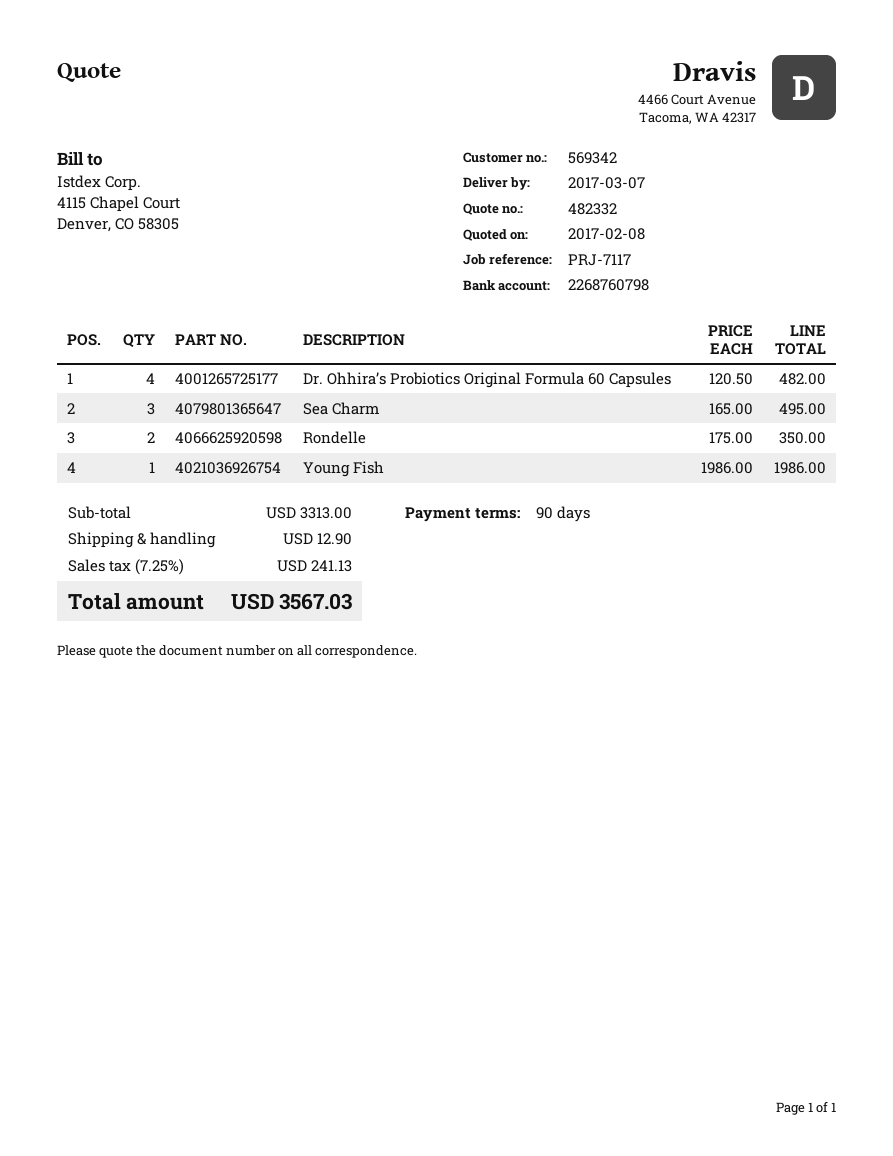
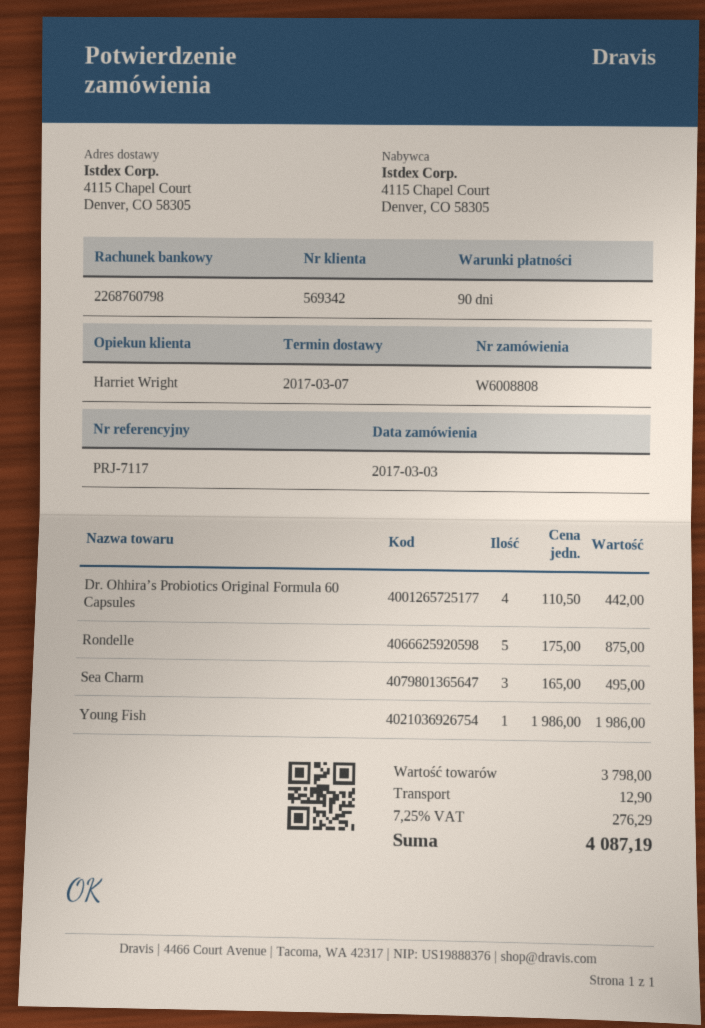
Dr. Ohhira’s Probiotics Original Formula 60 Capsules: 4 x 120.50 = 482.00 -> 4 x 110.50 = 442.00
Rondelle: 2 x 175.00 = 350.00 -> 5 x 175.00 = 875.00
subtotal: 3313.00 -> 3798.00
tax: 7.25% = 241.13 -> 7.25% = 276.29
total: 3567.03 -> 4087.19

